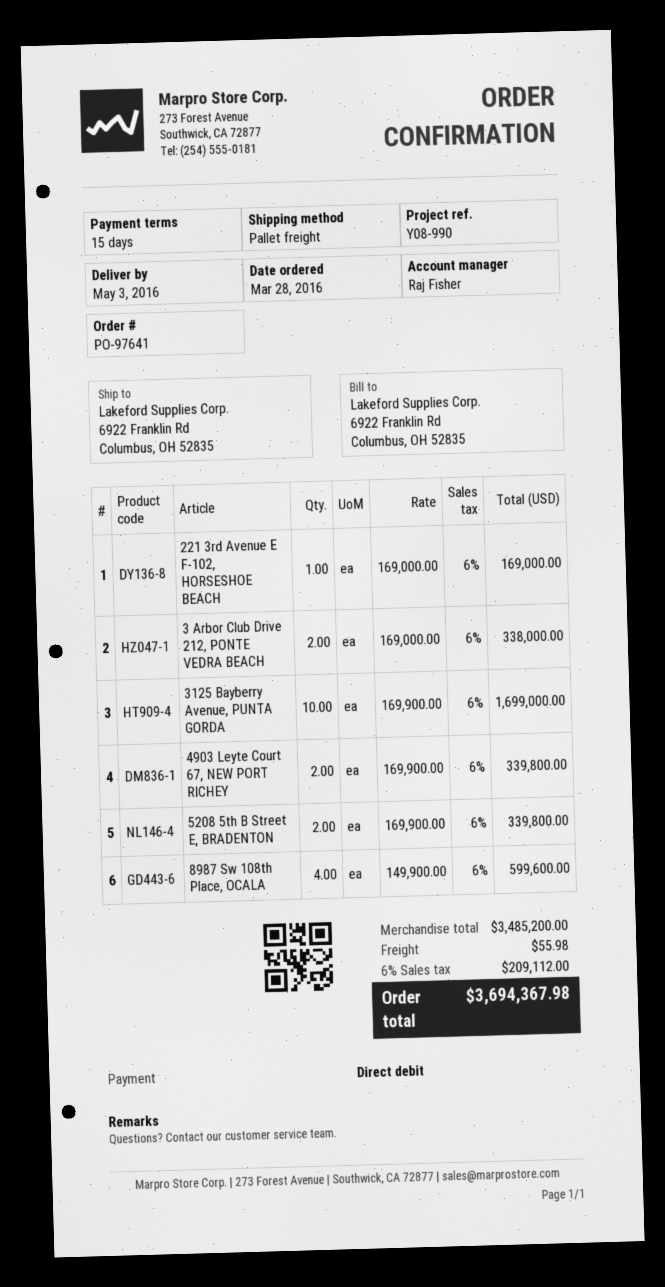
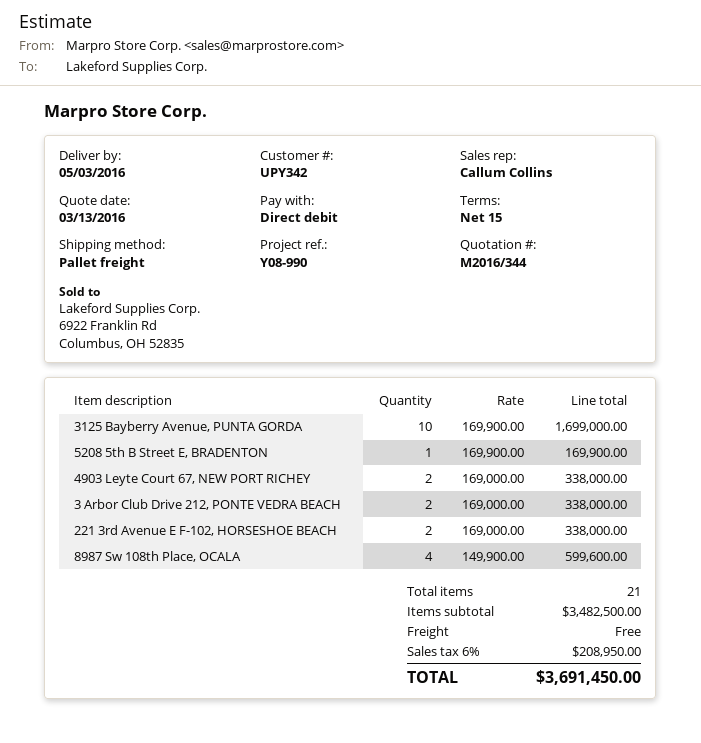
sales rep: Raj Fisher -> Callum Collins
221 3rd Avenue E F-102, HORSESHOE BEACH: 1 x 169000.00 = 169000.00 -> 2 x 169000.00 = 338000.00
4903 Leyte Court 67, NEW PORT RICHEY: 2 x 169900.00 = 339800.00 -> 2 x 169000.00 = 338000.00
5208 5th B Street E, BRADENTON: 2 x 169900.00 = 339800.00 -> 1 x 169900.00 = 169900.00
subtotal: 3485200.00 -> 3482500.00
shipping: 55.98 -> 0.00
tax: 6% = 209112.00 -> 6% = 208950.00
total: 3694367.98 -> 3691450.00

